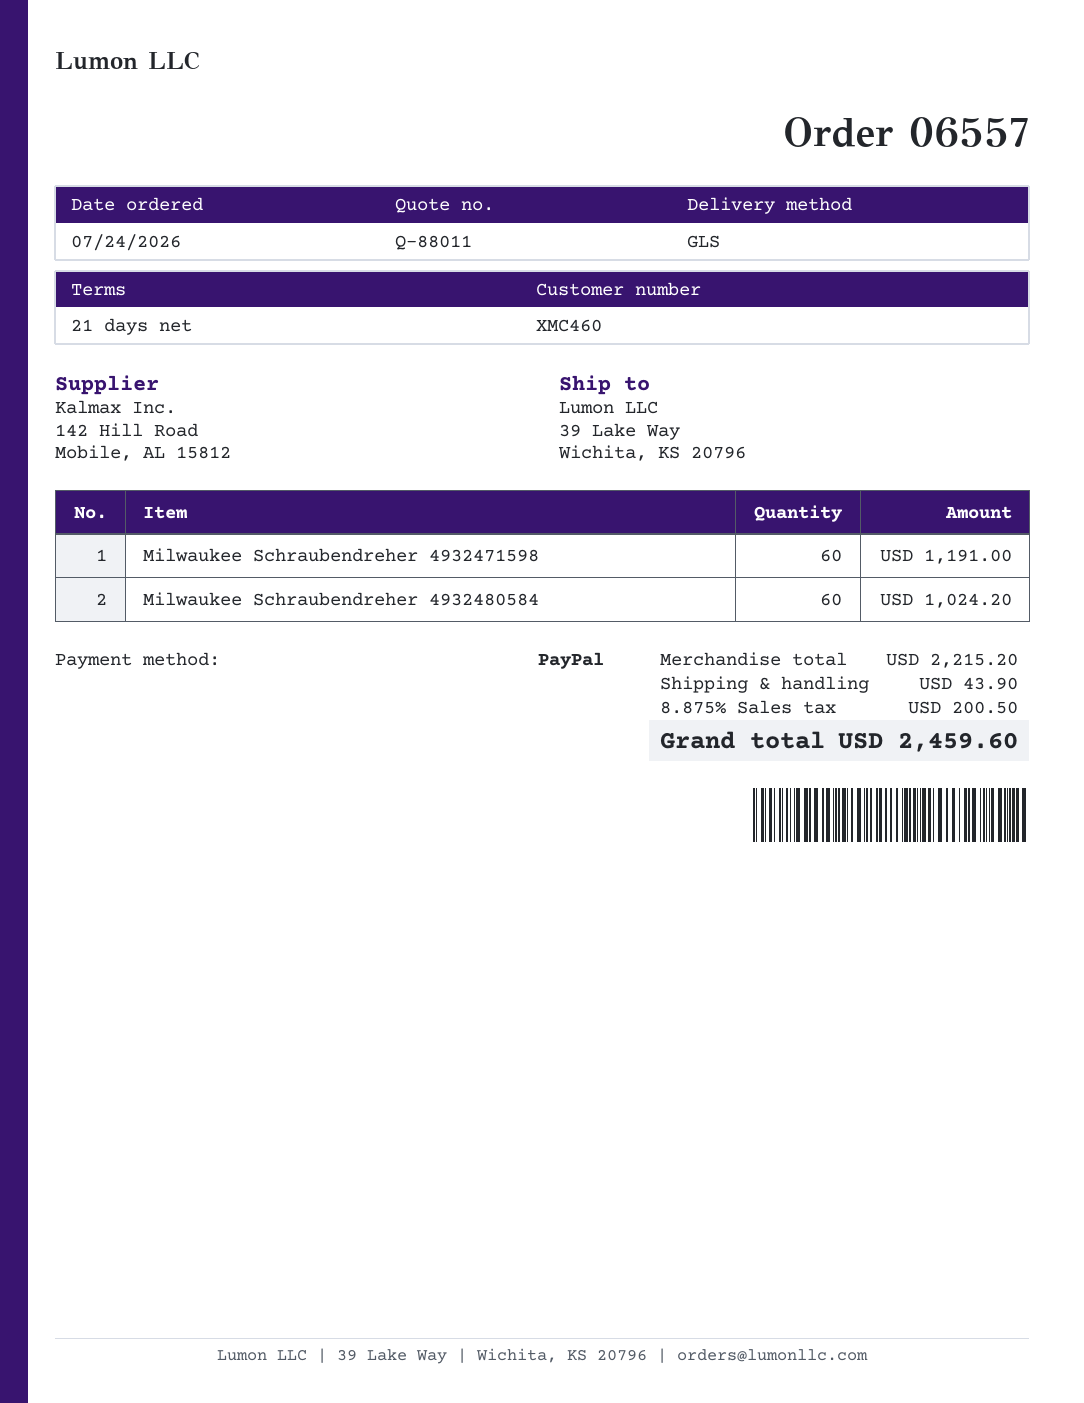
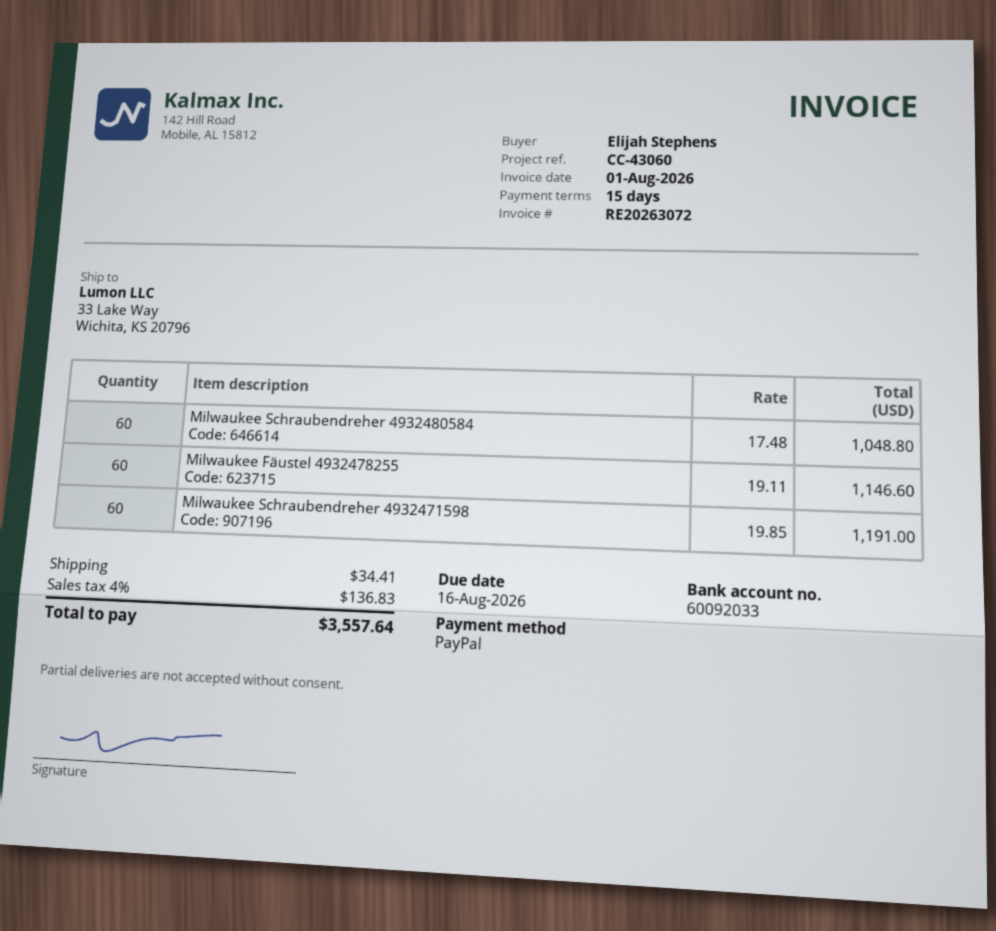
payment terms: 21 days -> 15 days
ship to: 39 Lake Way, Wichita, KS 20796 -> 33 Lake Way, Wichita, KS 20796
Milwaukee Schraubendreher 4932480584: 60 for 1024.20 -> 60 for 1048.80
Milwaukee Fäustel 4932478255: none -> 60 for 1146.60
shipping: 43.90 -> 34.41
tax: 8.875% = 200.50 -> 4% = 136.83
total: 2459.60 -> 3557.64

